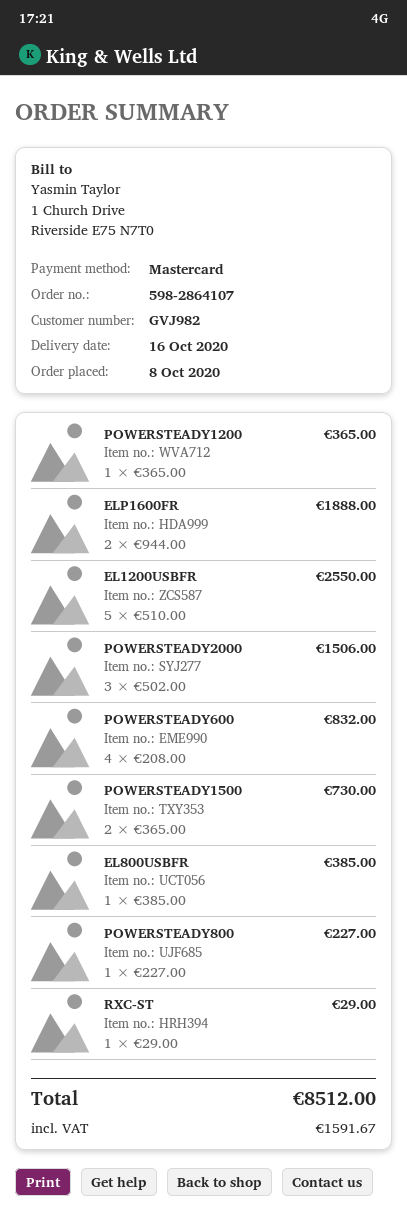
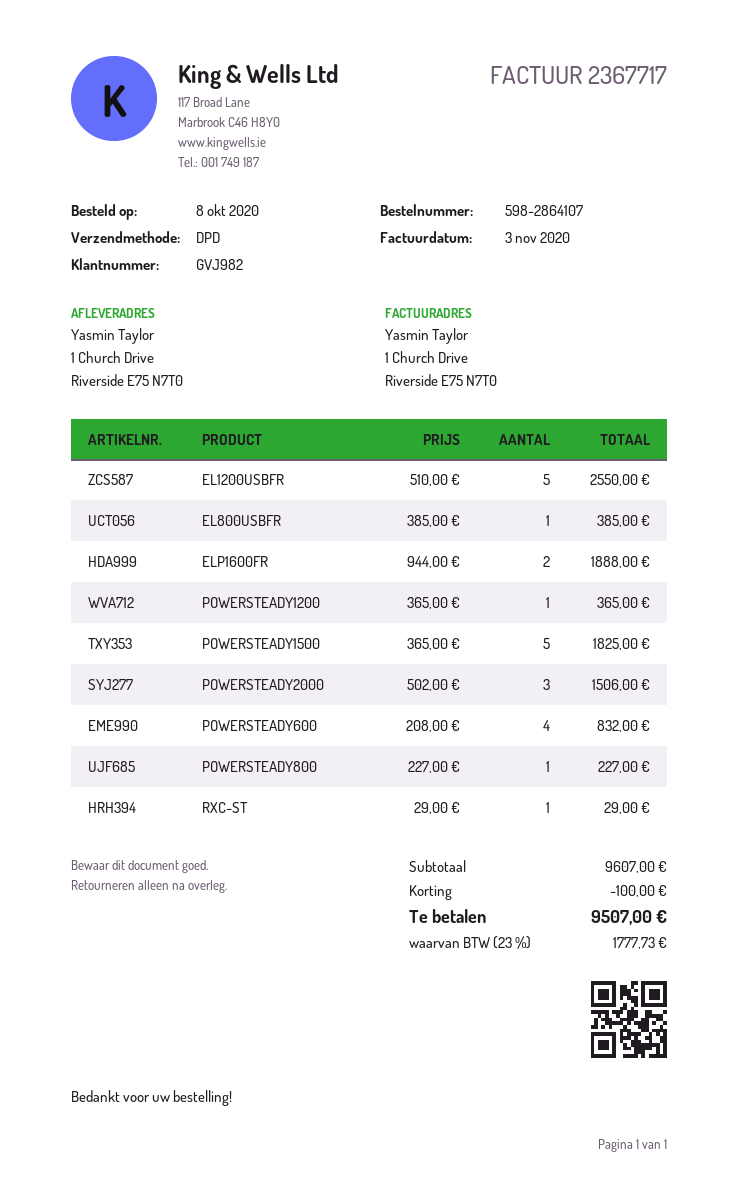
POWERSTEADY1500: 2 x 365.00 = 730.00 -> 5 x 365.00 = 1825.00
discount: none -> 100.00
tax: 1591.67 -> 1777.73
total: 8512.00 -> 9507.00

